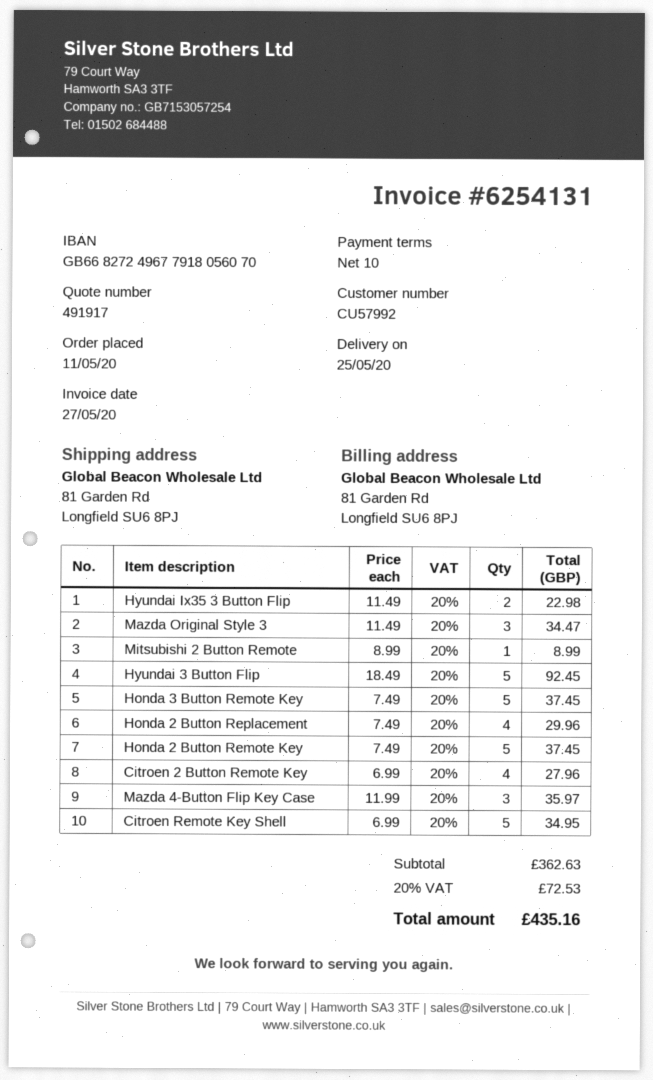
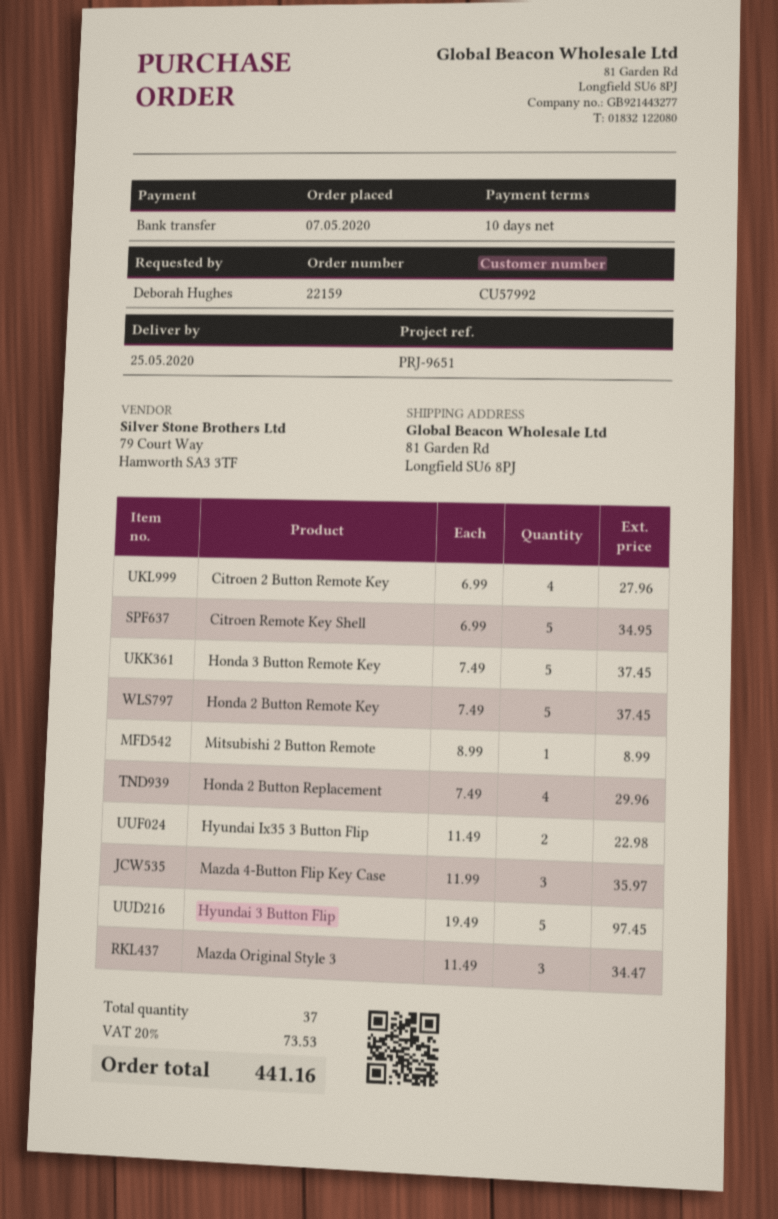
order date: 2020-05-11 -> 2020-05-07
Hyundai 3 Button Flip: 5 x 18.49 = 92.45 -> 5 x 19.49 = 97.45
tax: 20% = 72.53 -> 20% = 73.53
total: 435.16 -> 441.16

